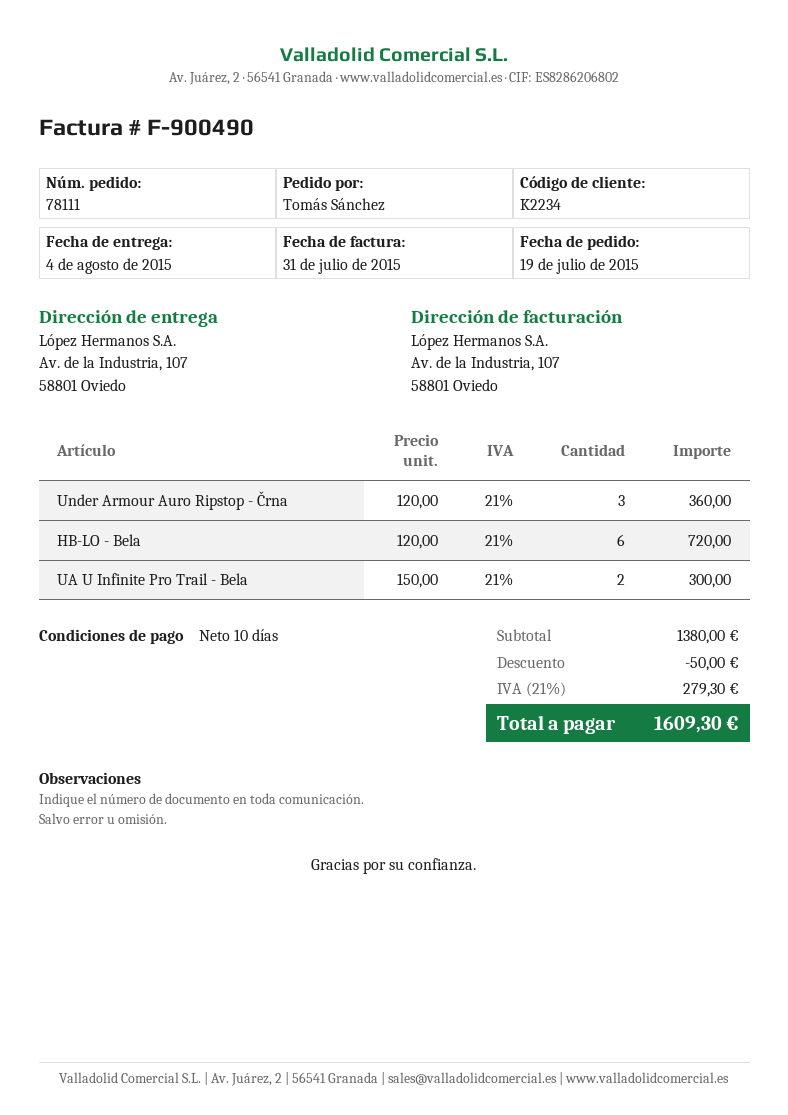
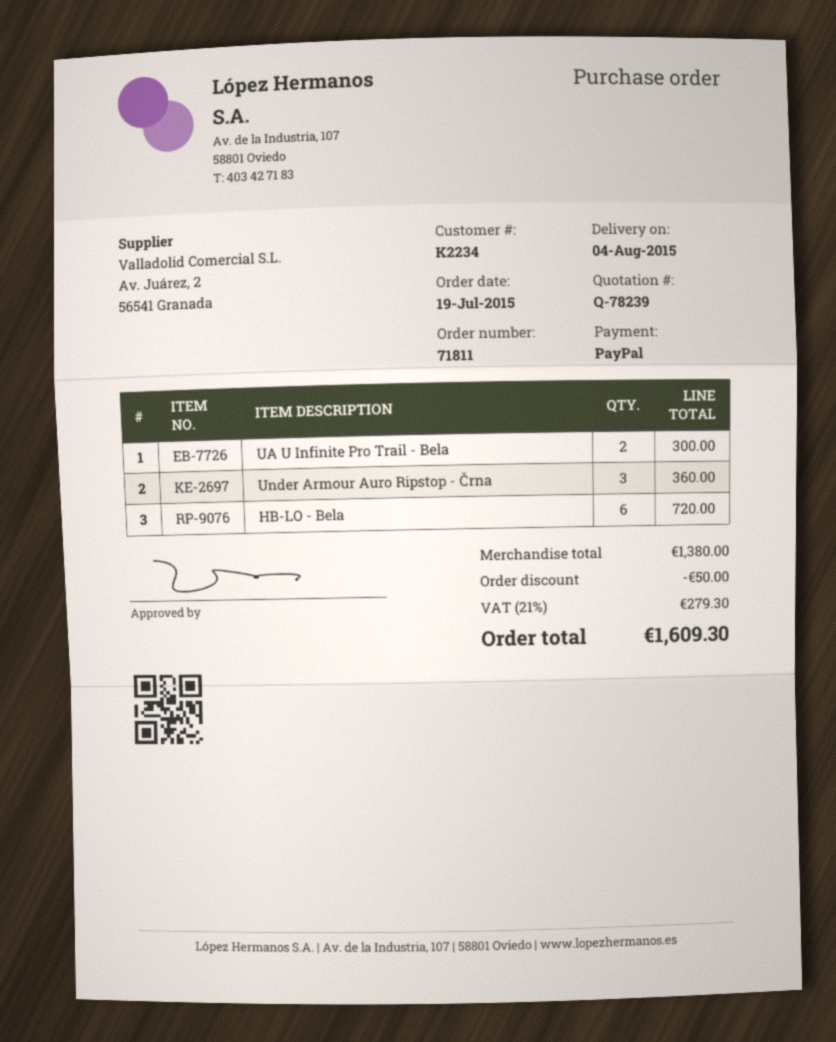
order number: 78111 -> 71811

